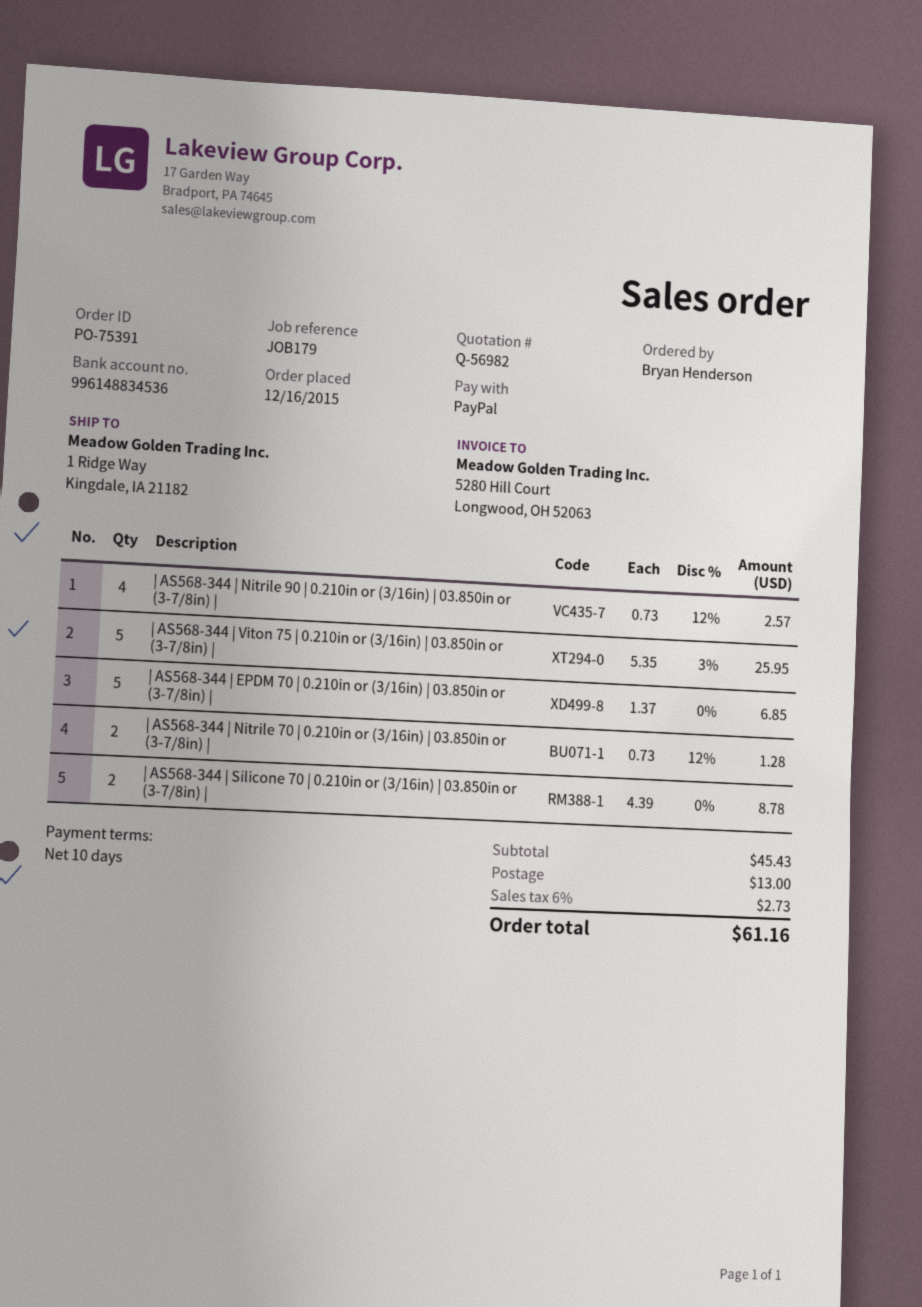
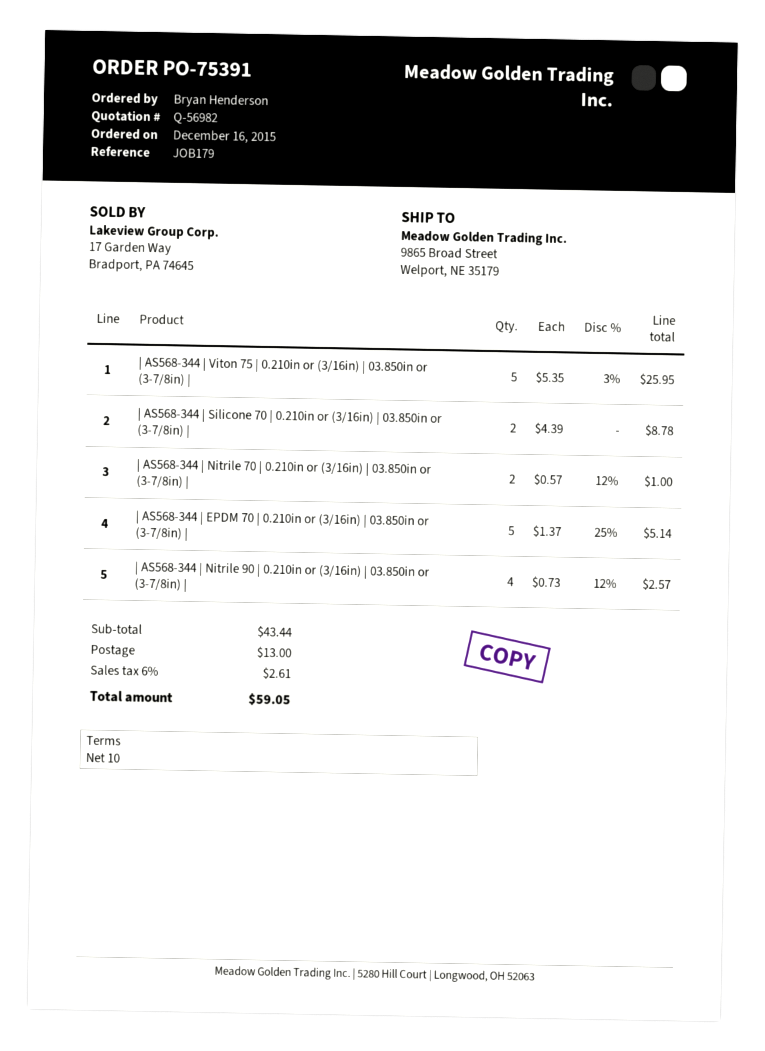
ship to: 1 Ridge Way, Kingdale, IA 21182 -> 9865 Broad Street, Welport, NE 35179
| AS568-344 | EPDM 70 | 0.210in or (3/16in) | 03.850in or (3-7/8in) |: 5 x 1.37 = 6.85 -> 5 x 1.37 - 25% = 5.14
| AS568-344 | Nitrile 70 | 0.210in or (3/16in) | 03.850in or (3-7/8in) |: 2 x 0.73 - 12% = 1.28 -> 2 x 0.57 - 12% = 1.00
subtotal: 45.43 -> 43.44
tax: 6% = 2.73 -> 6% = 2.61
total: 61.16 -> 59.05

